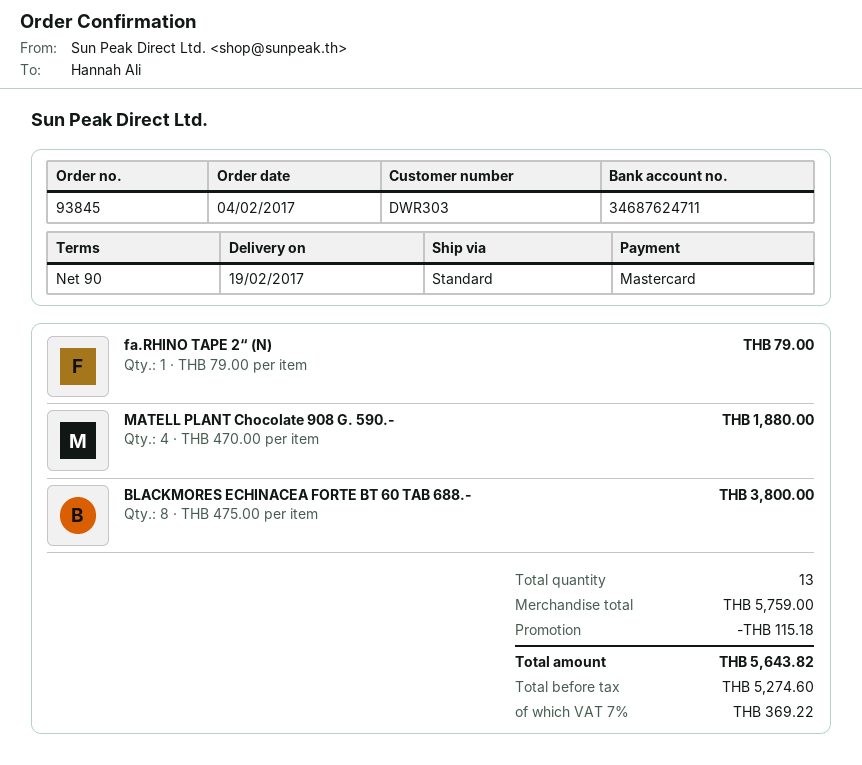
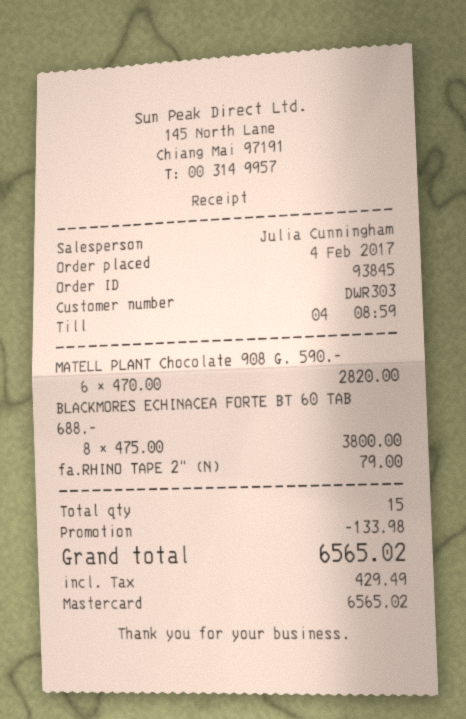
MATELL PLANT Chocolate 908 G. 590.-: 4 x 470.00 = 1880.00 -> 6 x 470.00 = 2820.00
total quantity: 13 -> 15
discount: 115.18 -> 133.98
tax: 369.22 -> 429.49
total: 5643.82 -> 6565.02

